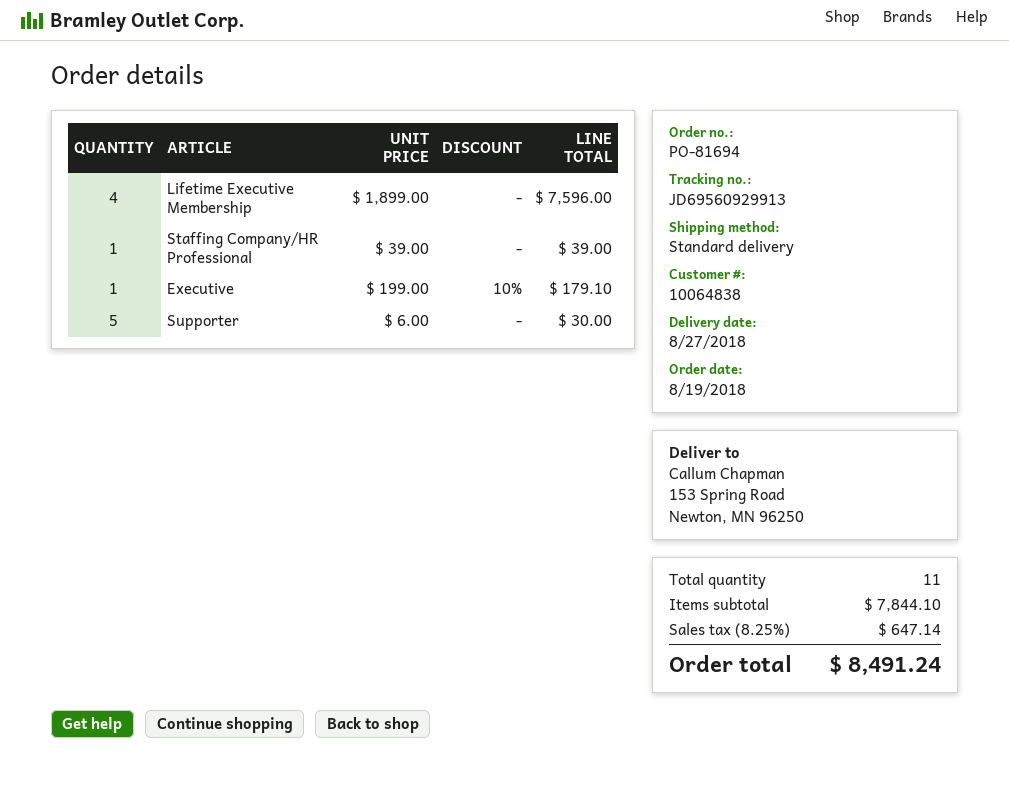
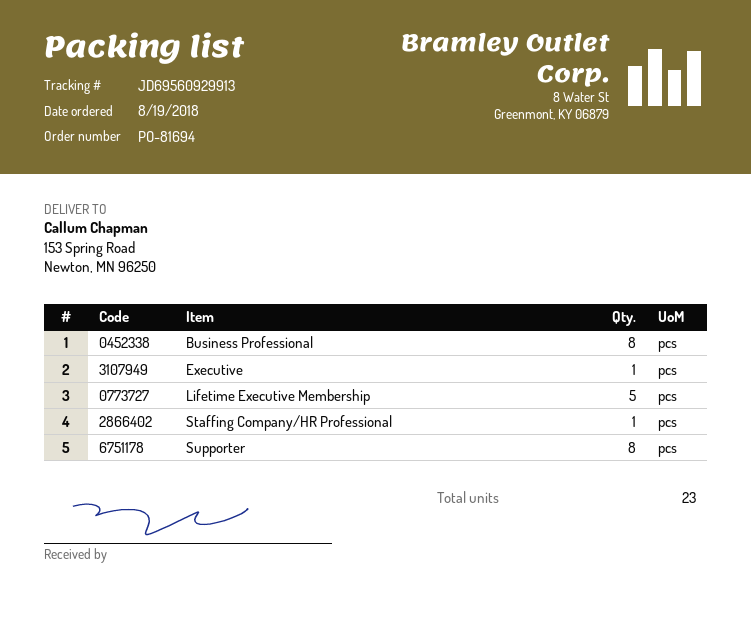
Lifetime Executive Membership: 4 -> 5
Supporter: 5 -> 8
Business Professional: none -> 8
total quantity: 11 -> 23

